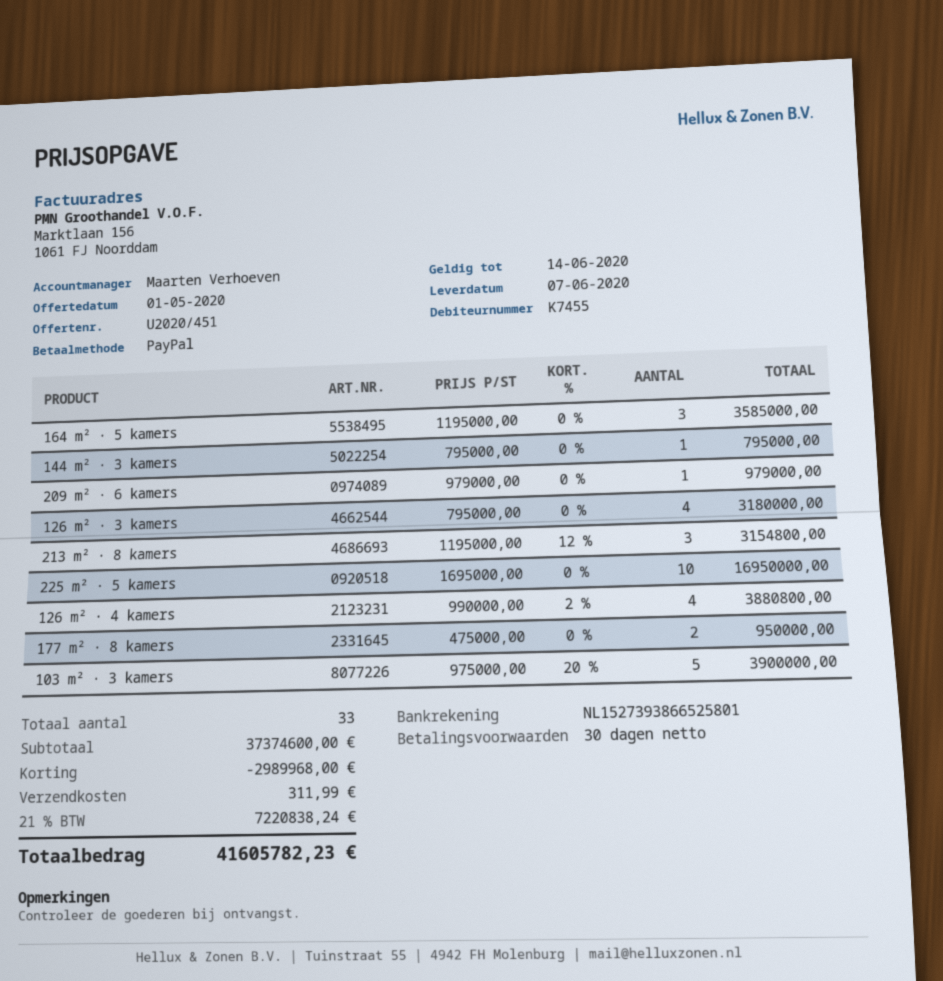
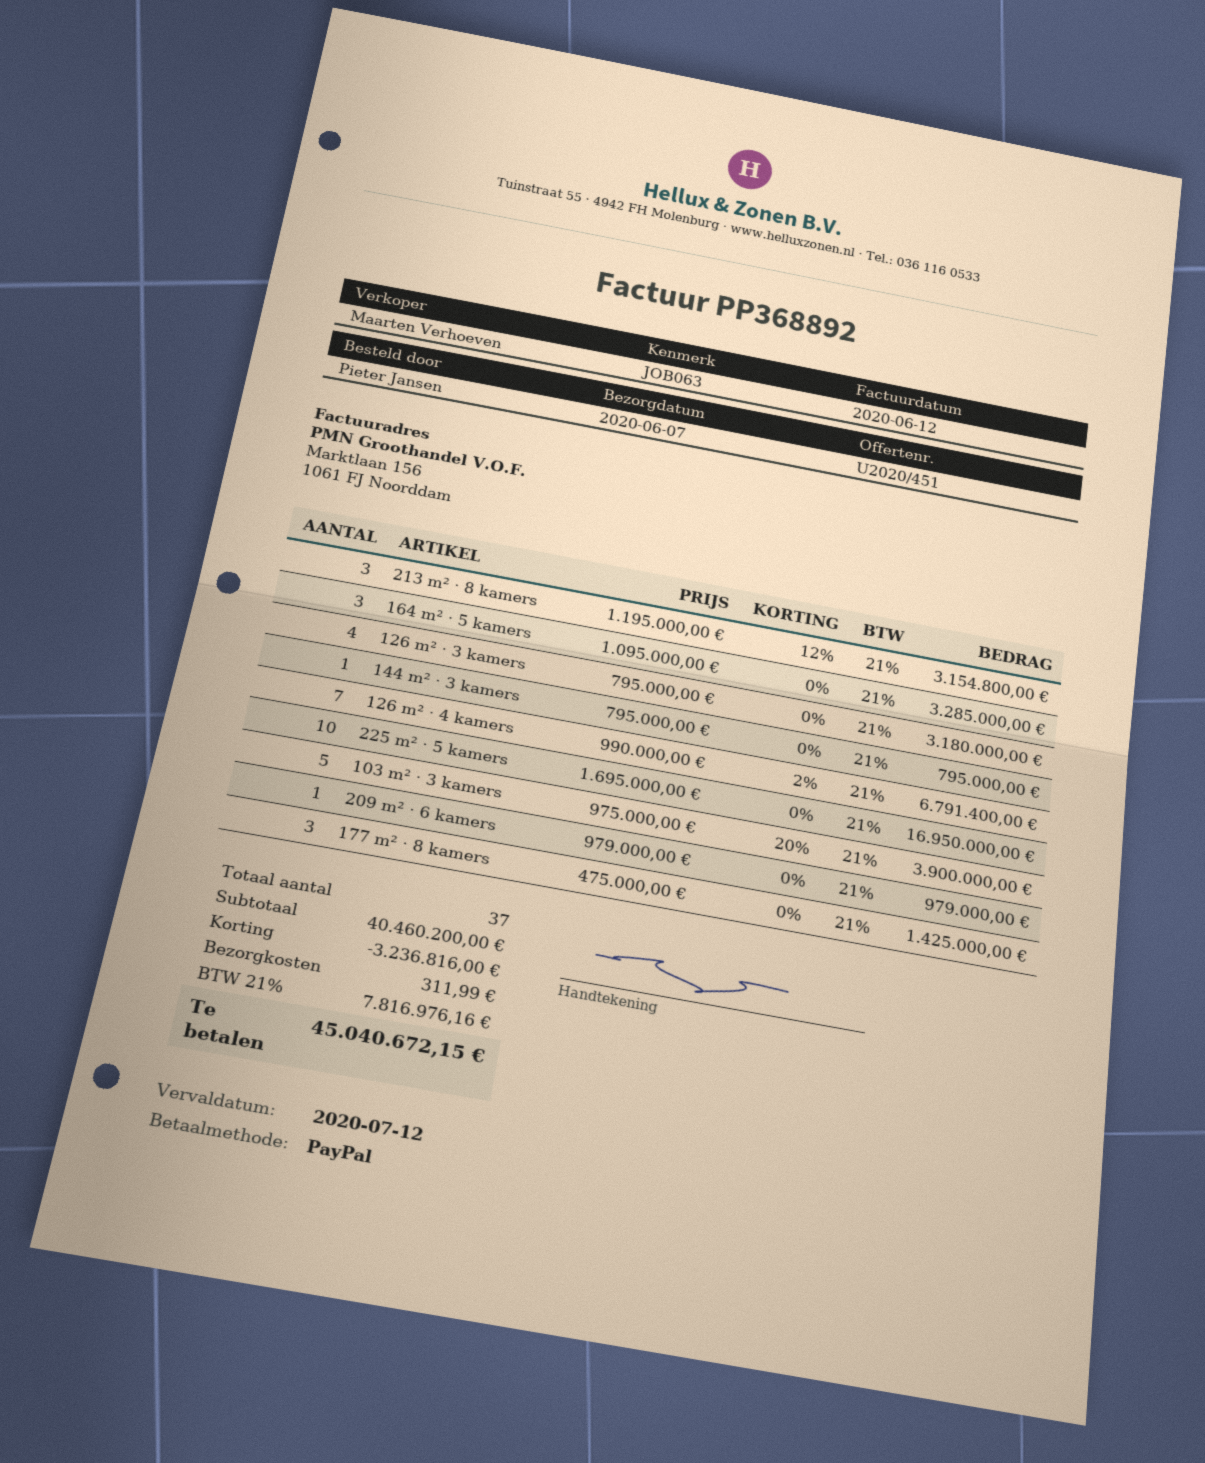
164 m² · 5 kamers: 3 x 1195000.00 = 3585000.00 -> 3 x 1095000.00 = 3285000.00
126 m² · 4 kamers: 4 x 990000.00 - 2% = 3880800.00 -> 7 x 990000.00 - 2% = 6791400.00
177 m² · 8 kamers: 2 x 475000.00 = 950000.00 -> 3 x 475000.00 = 1425000.00
total quantity: 33 -> 37
subtotal: 37374600.00 -> 40460200.00
discount: 2989968.00 -> 3236816.00
tax: 21% = 7220838.24 -> 21% = 7816976.16
total: 41605782.23 -> 45040672.15

